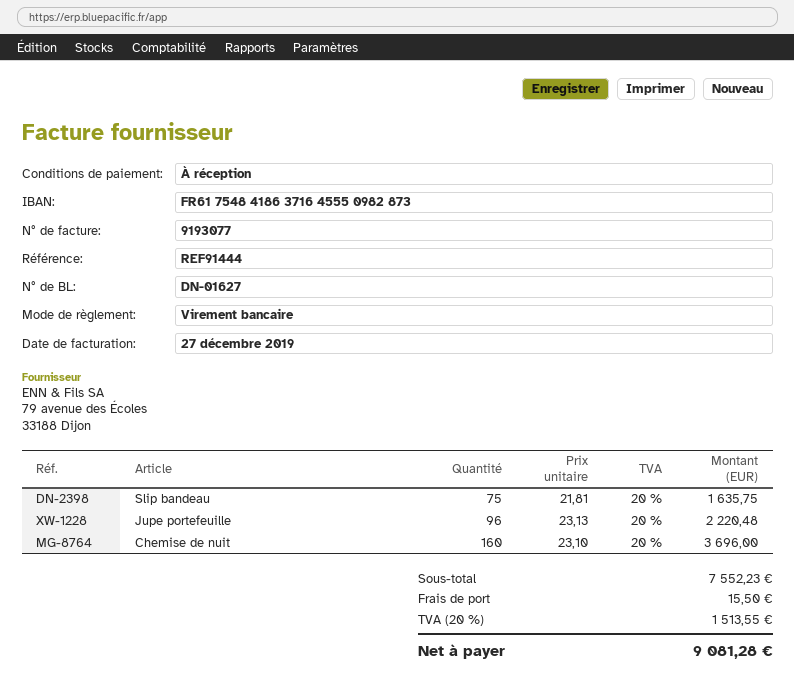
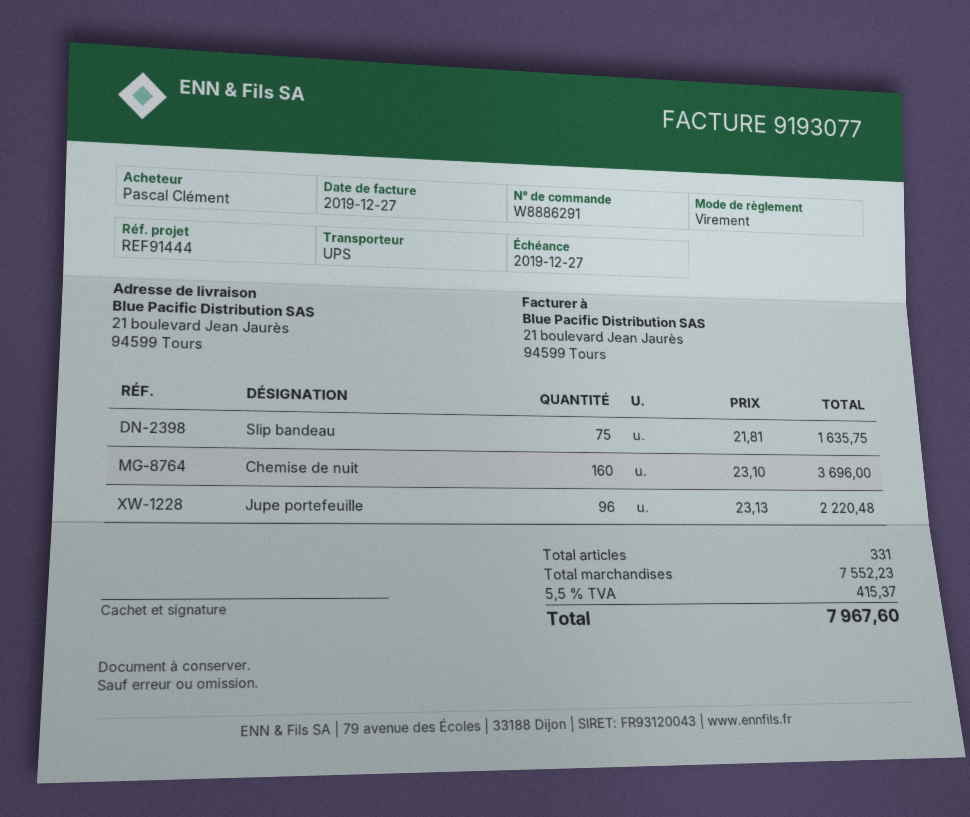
shipping: 15.50 -> none
tax: 20% = 1513.55 -> 5.5% = 415.37
total: 9081.28 -> 7967.60

